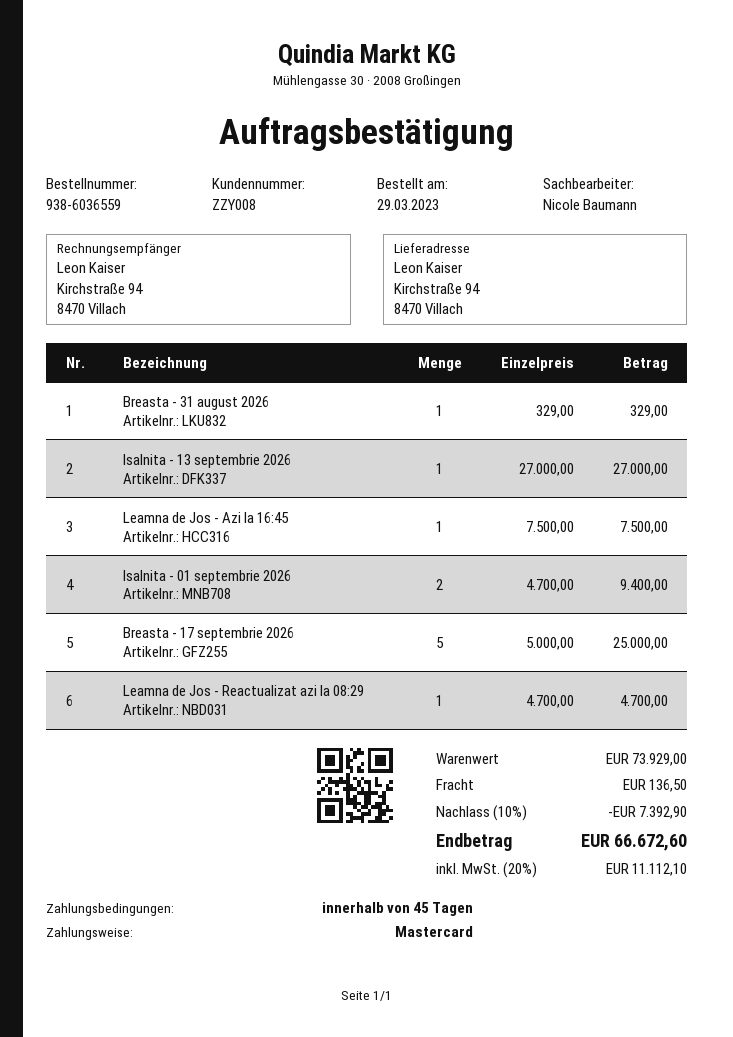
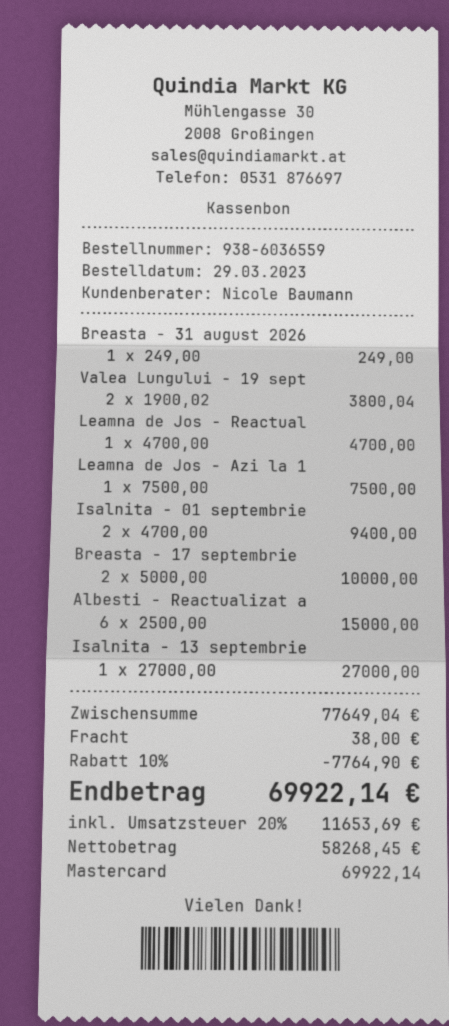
Breasta - 31 august 2026: 1 x 329.00 = 329.00 -> 1 x 249.00 = 249.00
Breasta - 17 septembrie 2026: 5 x 5000.00 = 25000.00 -> 2 x 5000.00 = 10000.00
Valea Lungului - 19 sept: none -> 2 x 1900.02 = 3800.04
Albesti - Reactualizat a: none -> 6 x 2500.00 = 15000.00
subtotal: 73929.00 -> 77649.04
discount: 10% = 7392.90 -> 10% = 7764.90
shipping: 136.50 -> 38.00
tax: 20% = 11112.10 -> 20% = 11653.69
total: 66672.60 -> 69922.14

